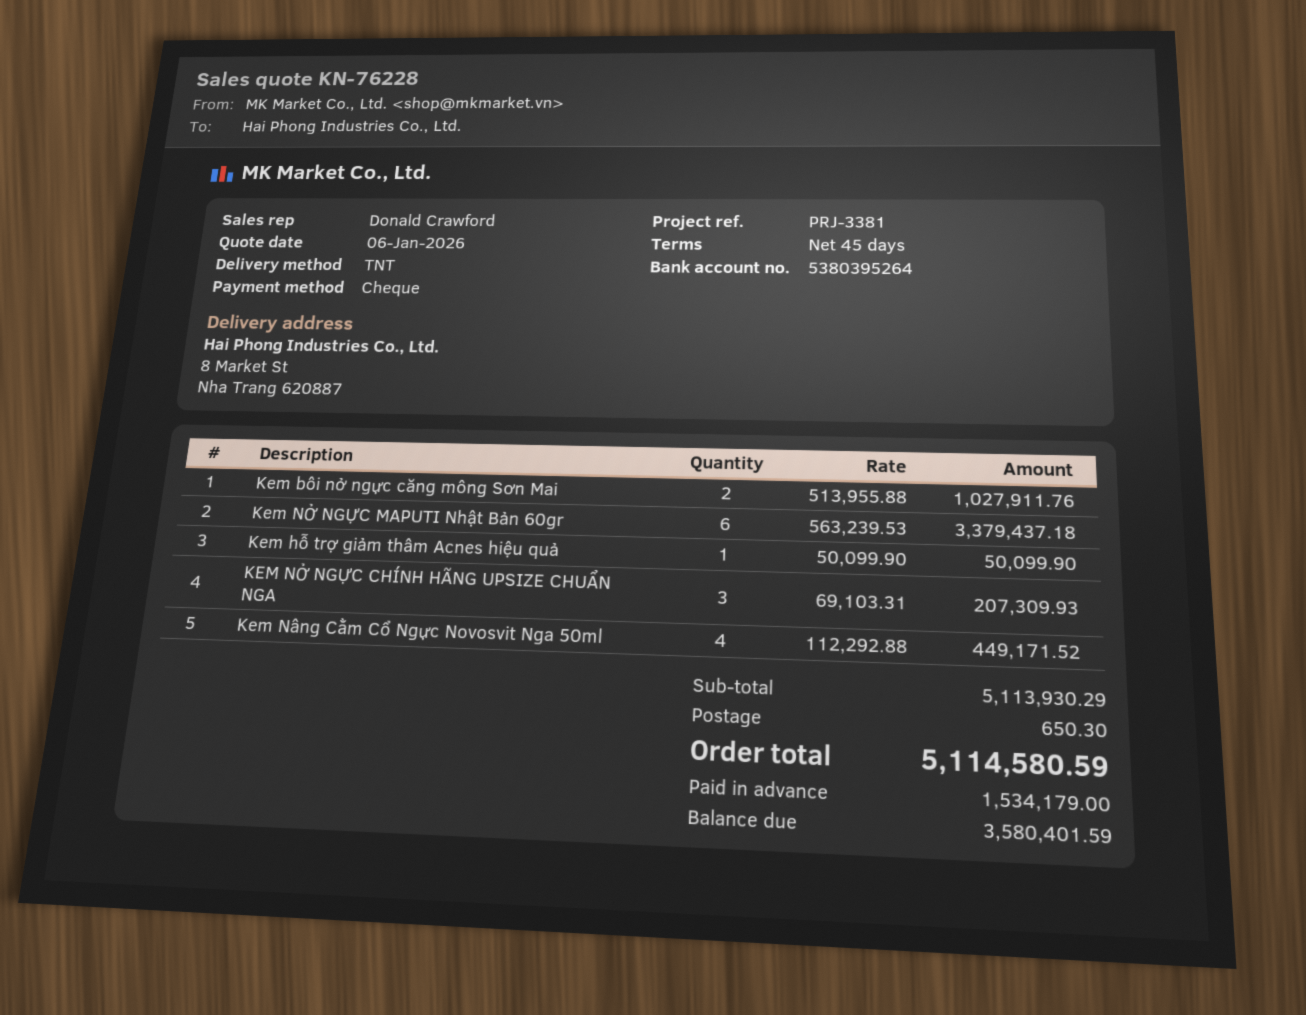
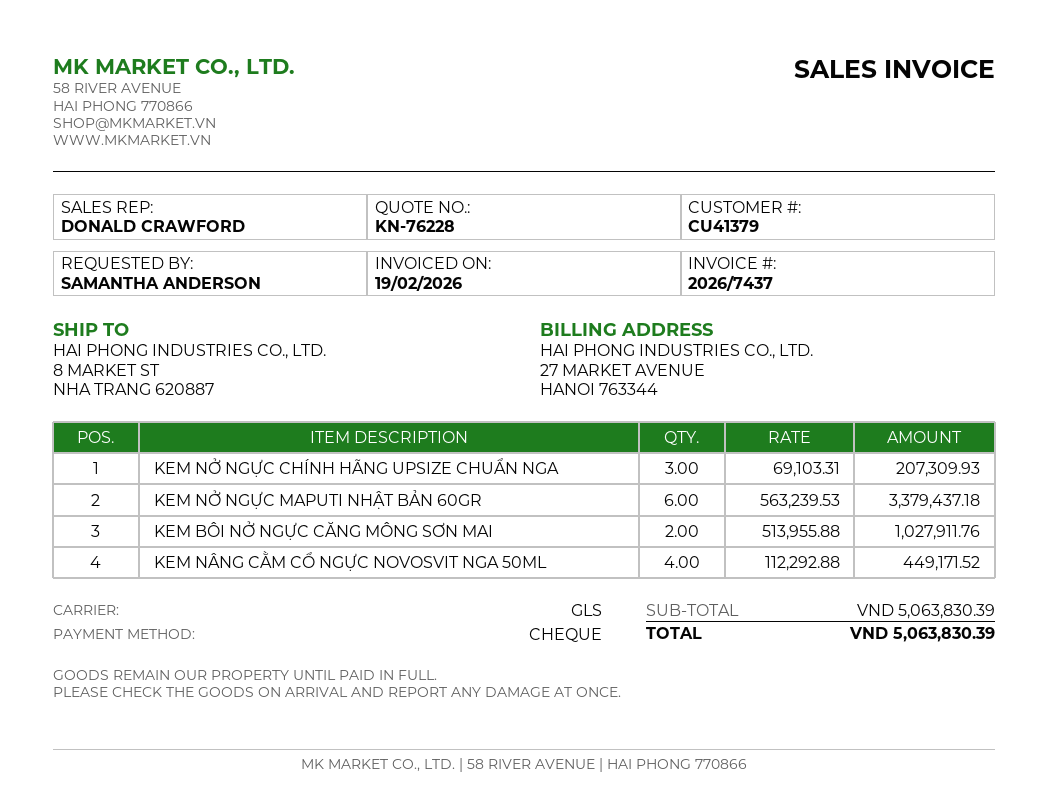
shipping method: TNT -> GLS
Kem hỗ trợ giảm thâm Acnes hiệu quả: 1 x 50099.90 = 50099.90 -> none
subtotal: 5113930.29 -> 5063830.39
shipping: 650.30 -> none
total: 5114580.59 -> 5063830.39

